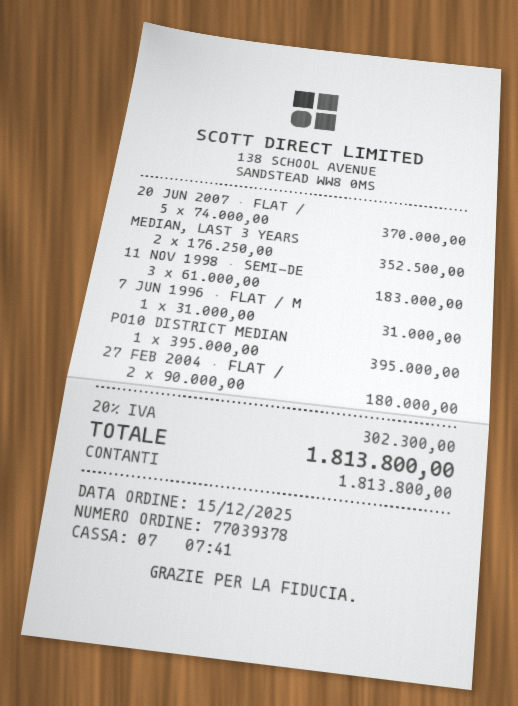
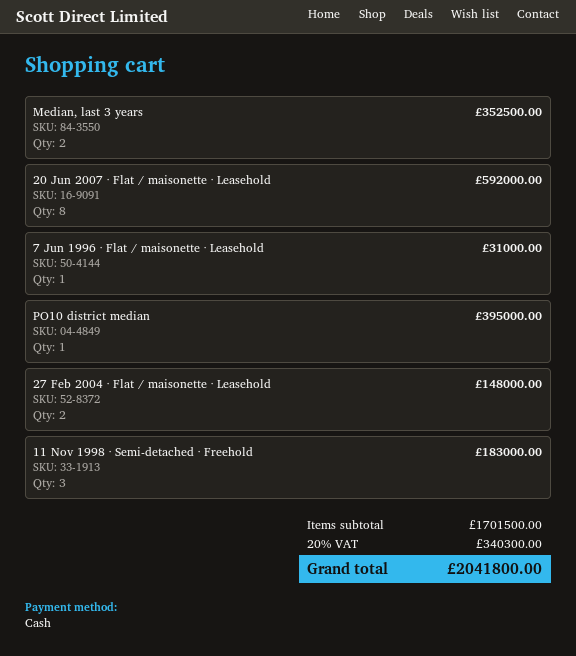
20 JUN 2007 · FLAT /: 5 for 370000.00 -> 8 for 592000.00
27 FEB 2004 · FLAT /: 2 for 180000.00 -> 2 for 148000.00
tax: 20% = 302300.00 -> 20% = 340300.00
total: 1813800.00 -> 2041800.00

